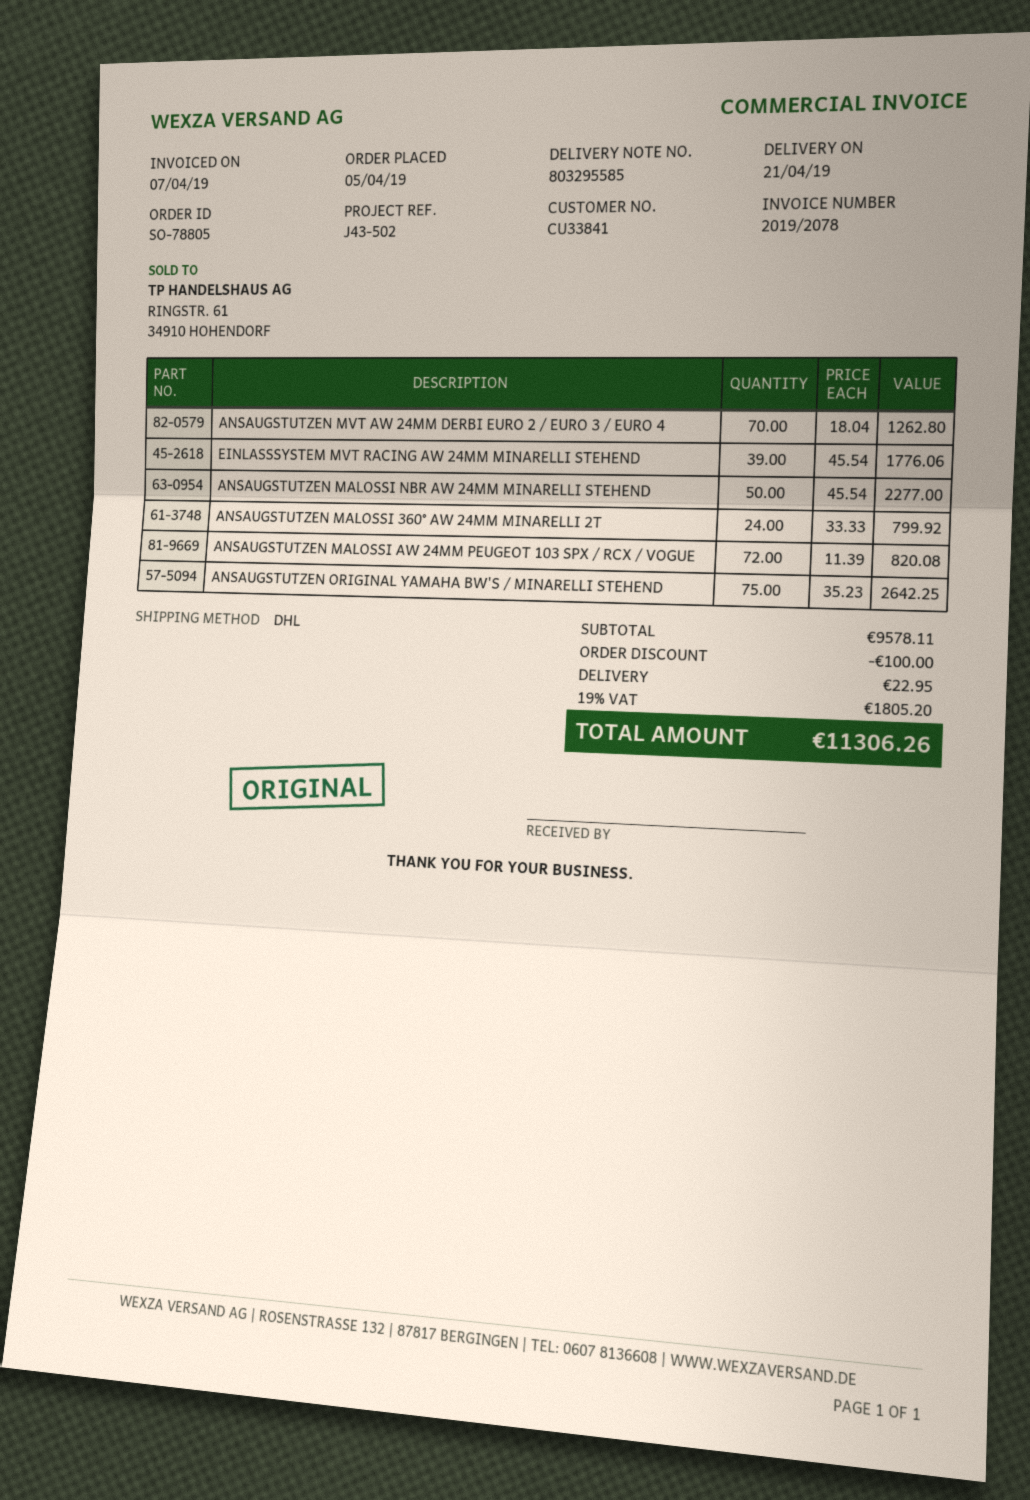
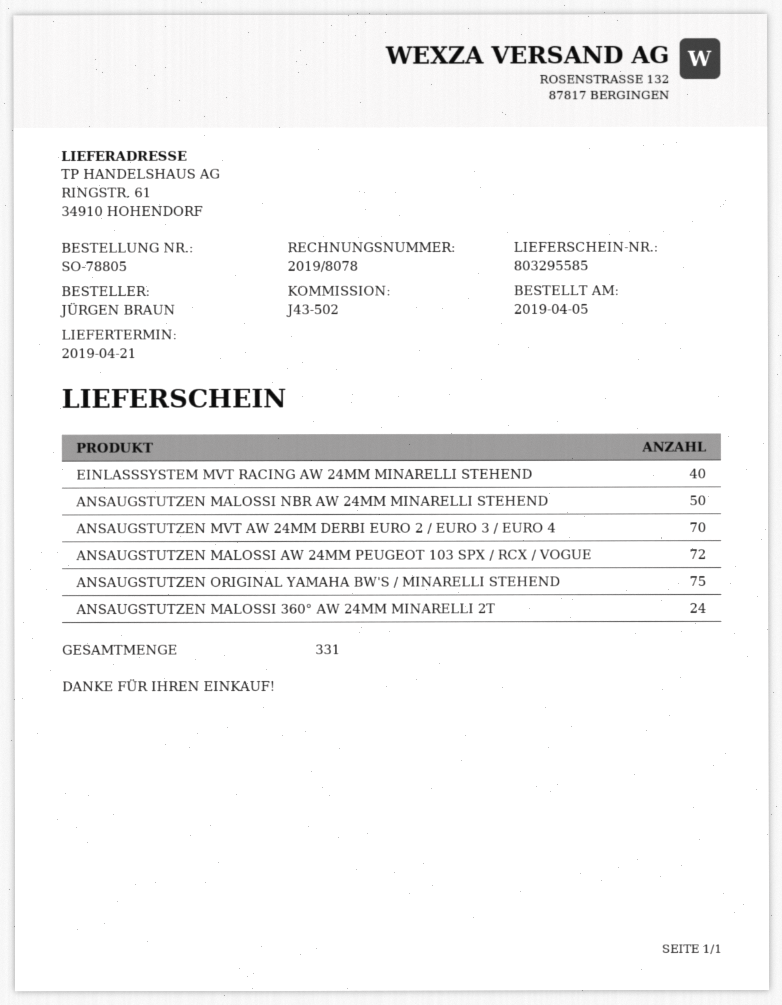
invoice number: 2019/2078 -> 2019/8078
EINLASSSYSTEM MVT RACING AW 24MM MINARELLI STEHEND: 39 -> 40

